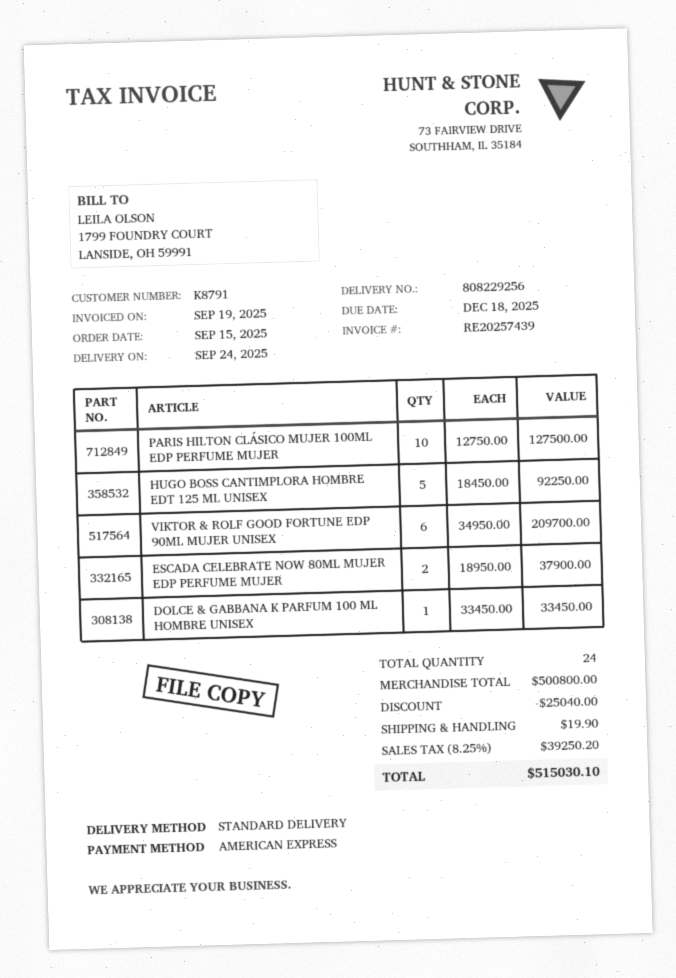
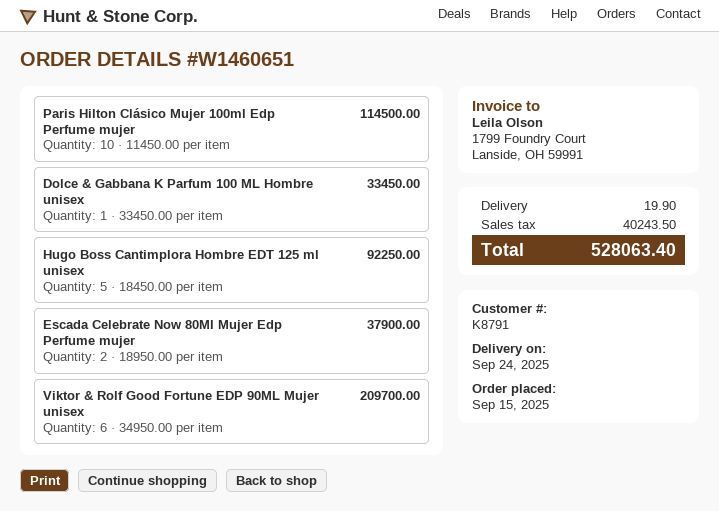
PARIS HILTON CLÁSICO MUJER 100ML EDP PERFUME MUJER: 10 x 12750.00 = 127500.00 -> 10 x 11450.00 = 114500.00
discount: 25040.00 -> none
tax: 39250.20 -> 40243.50
total: 515030.10 -> 528063.40

